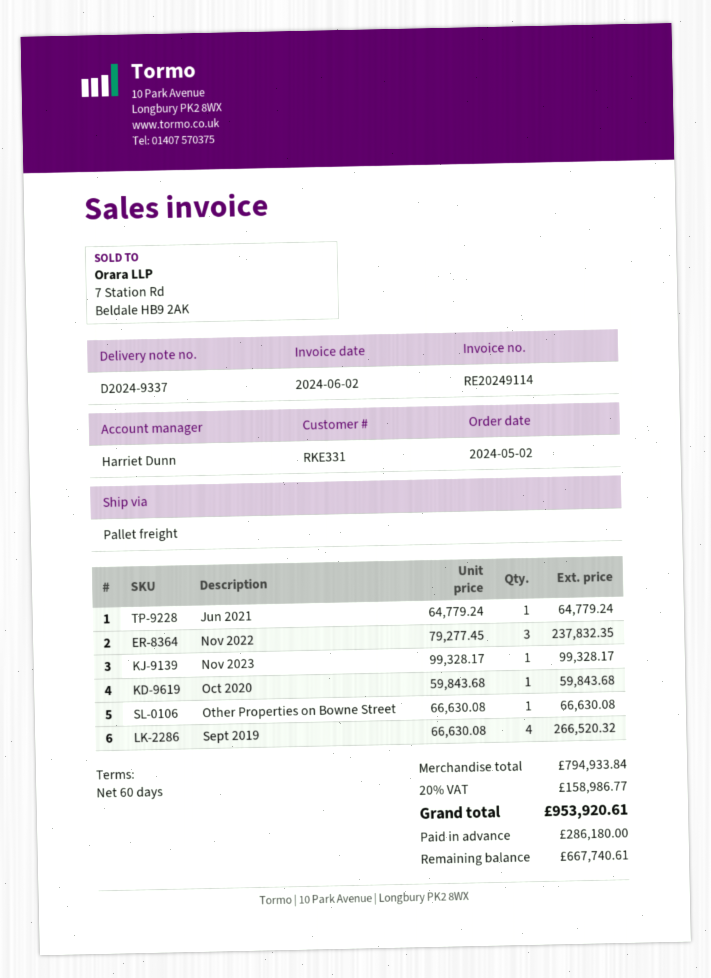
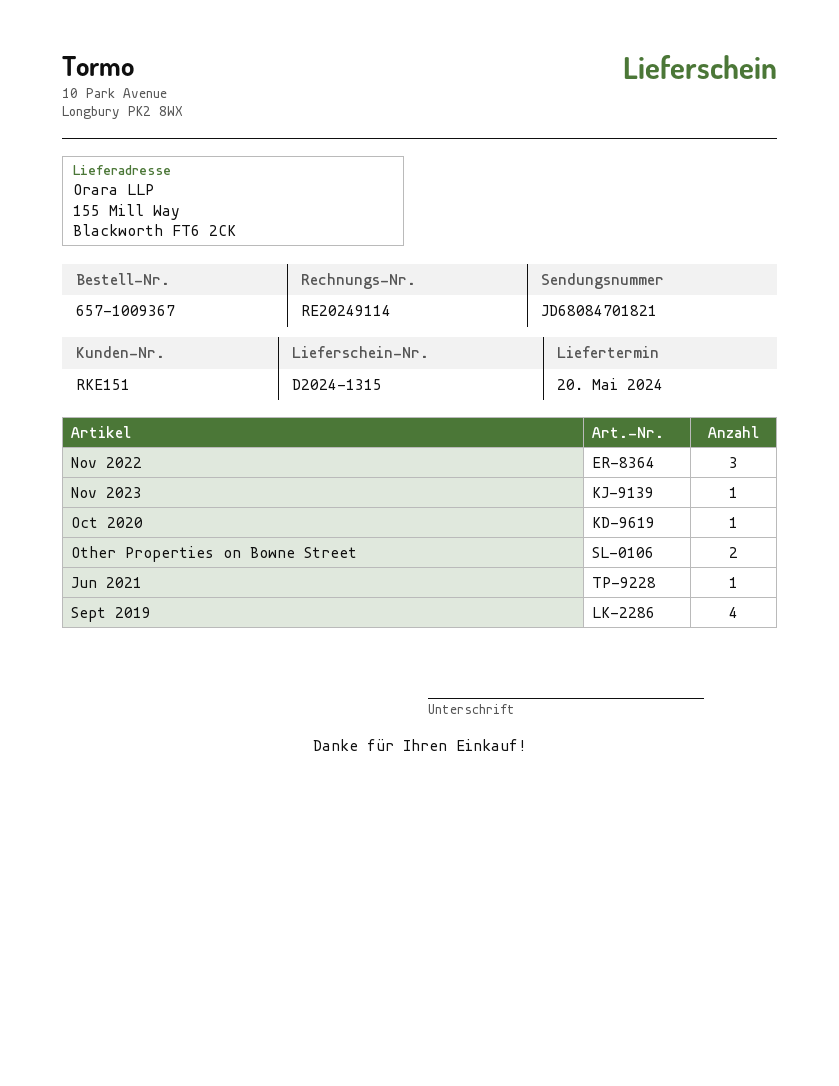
delivery note number: D2024-9337 -> D2024-1315
customer number: RKE331 -> RKE151
Other Properties on Bowne Street: 1 -> 2

